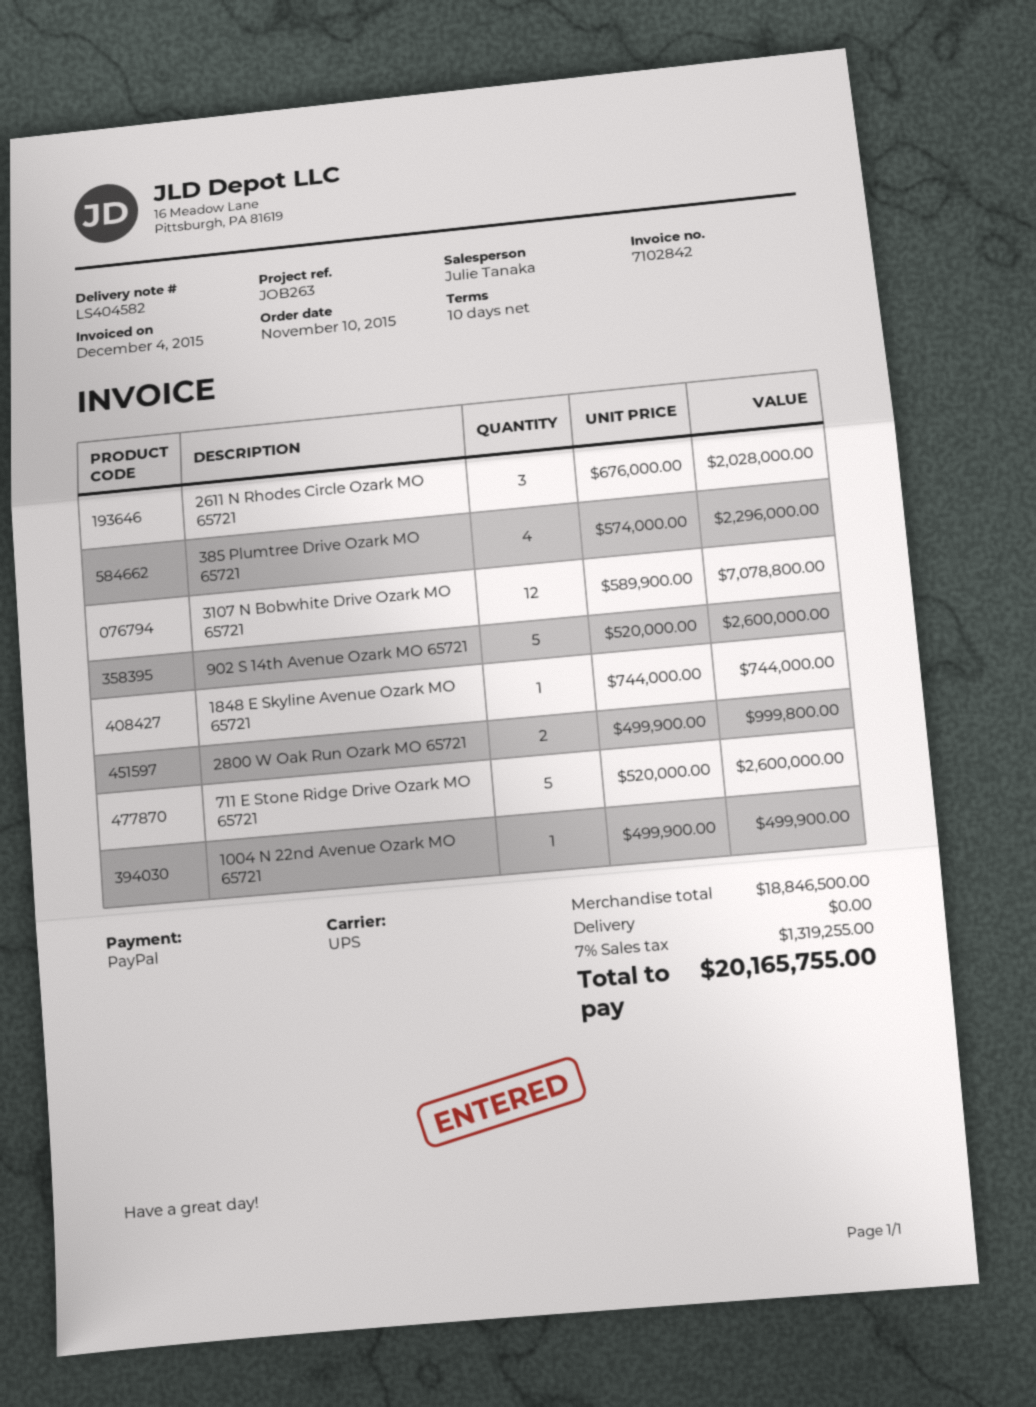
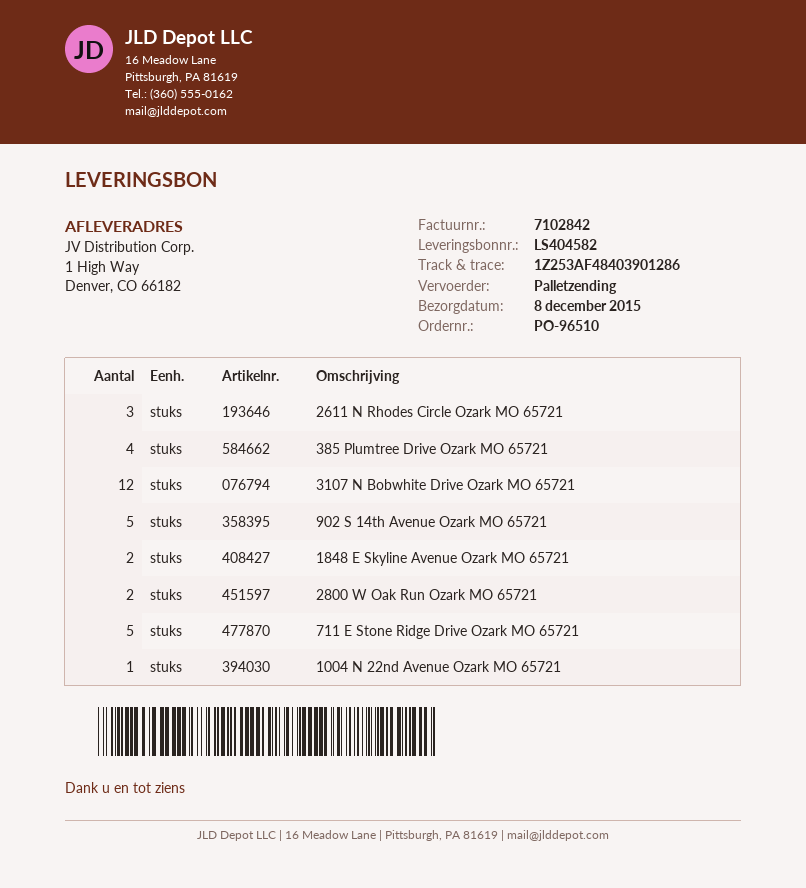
shipping method: UPS -> pallet freight
1848 E Skyline Avenue Ozark MO 65721: 1 -> 2

